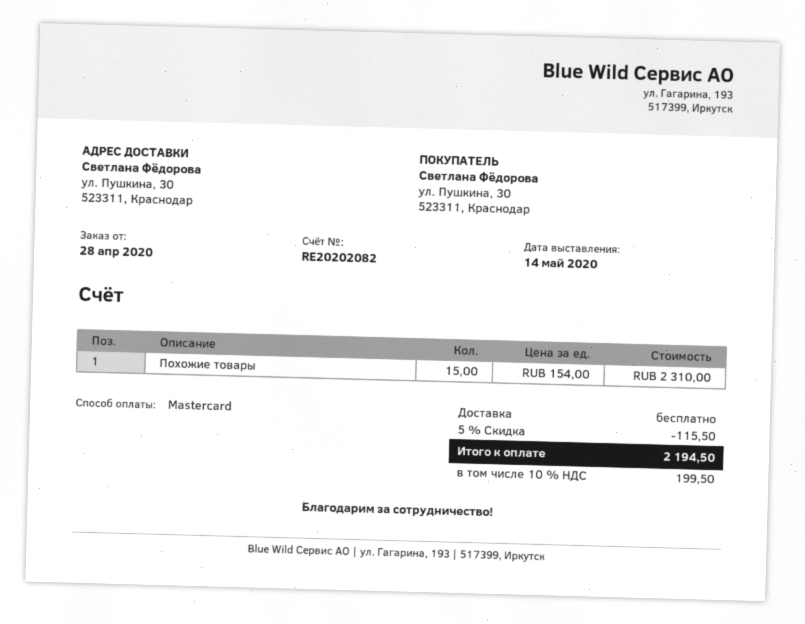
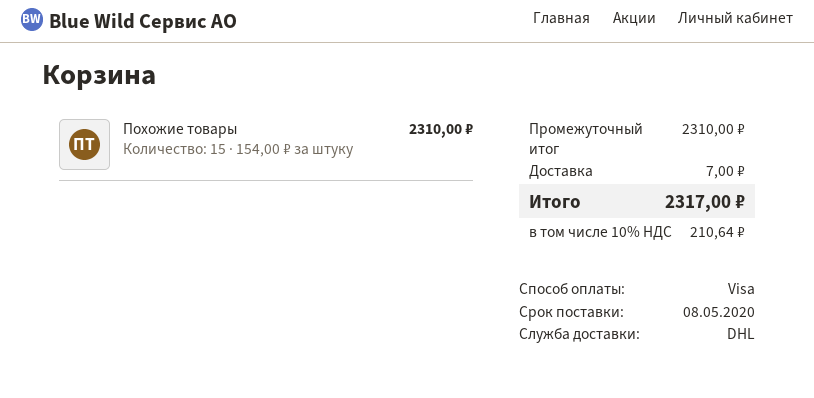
payment method: Mastercard -> Visa
discount: 5% = 115.50 -> none
shipping: 0.00 -> 7.00
tax: 10% = 199.50 -> 10% = 210.64
total: 2194.50 -> 2317.00

